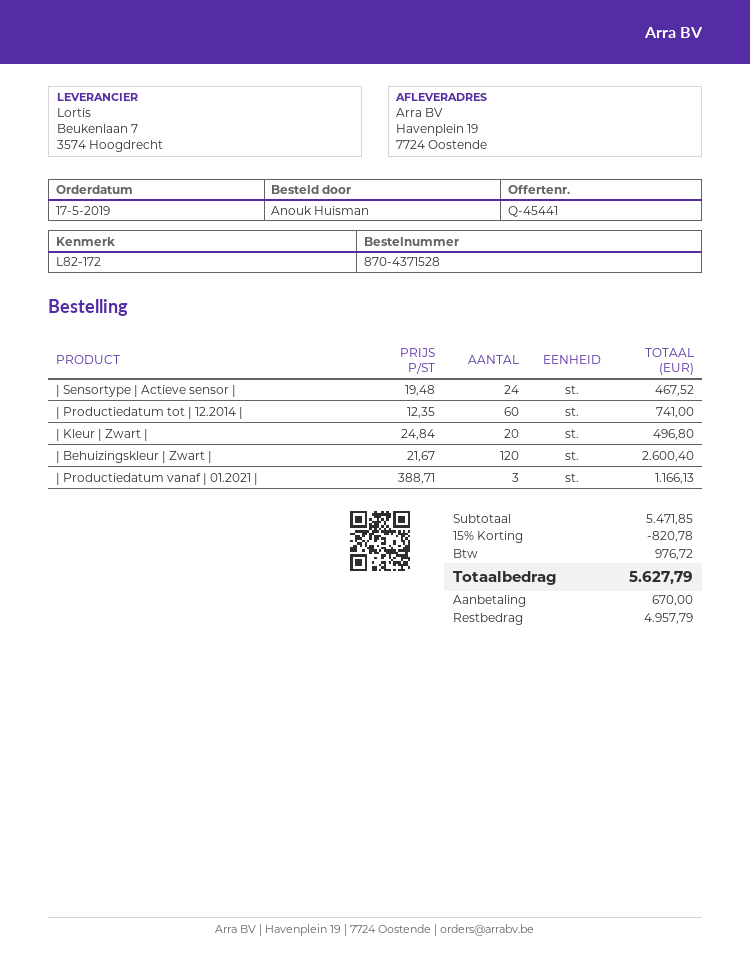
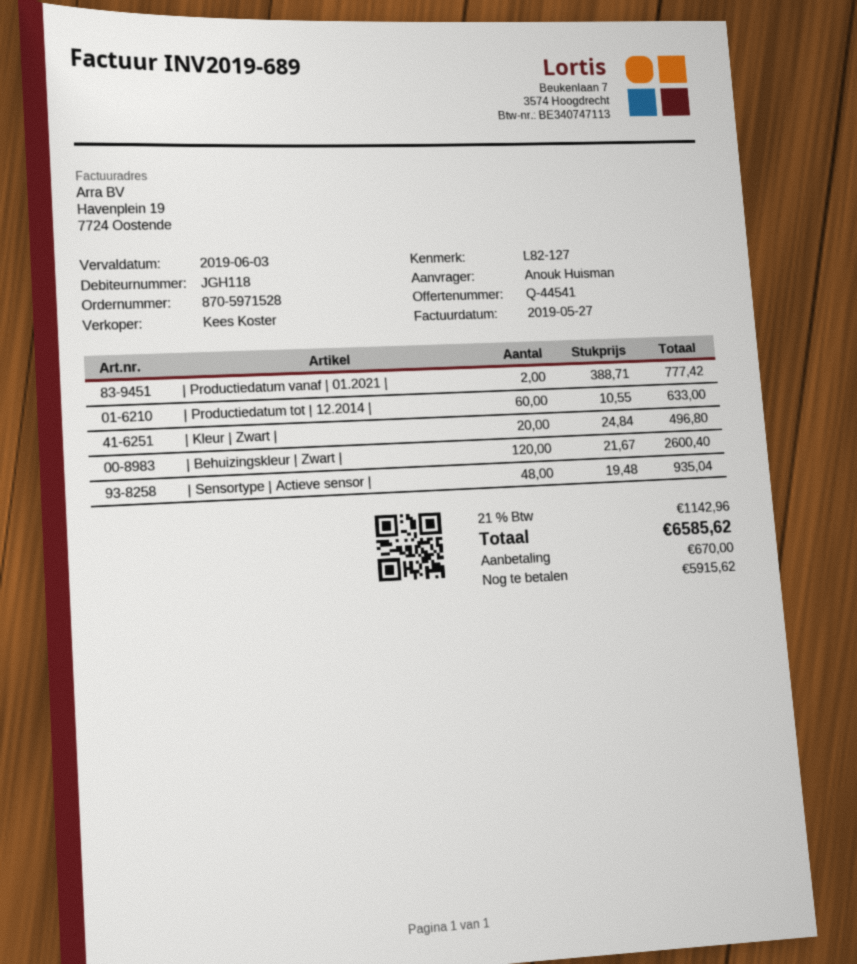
quote number: Q-45441 -> Q-44541
order number: 870-4371528 -> 870-5971528
reference: L82-172 -> L82-127
| Sensortype | Actieve sensor |: 24 x 19.48 = 467.52 -> 48 x 19.48 = 935.04
| Productiedatum tot | 12.2014 |: 60 x 12.35 = 741.00 -> 60 x 10.55 = 633.00
| Productiedatum vanaf | 01.2021 |: 3 x 388.71 = 1166.13 -> 2 x 388.71 = 777.42
discount: 15% = 820.78 -> none
tax: 976.72 -> 1142.96
total: 5627.79 -> 6585.62
balance: 4957.79 -> 5915.62

